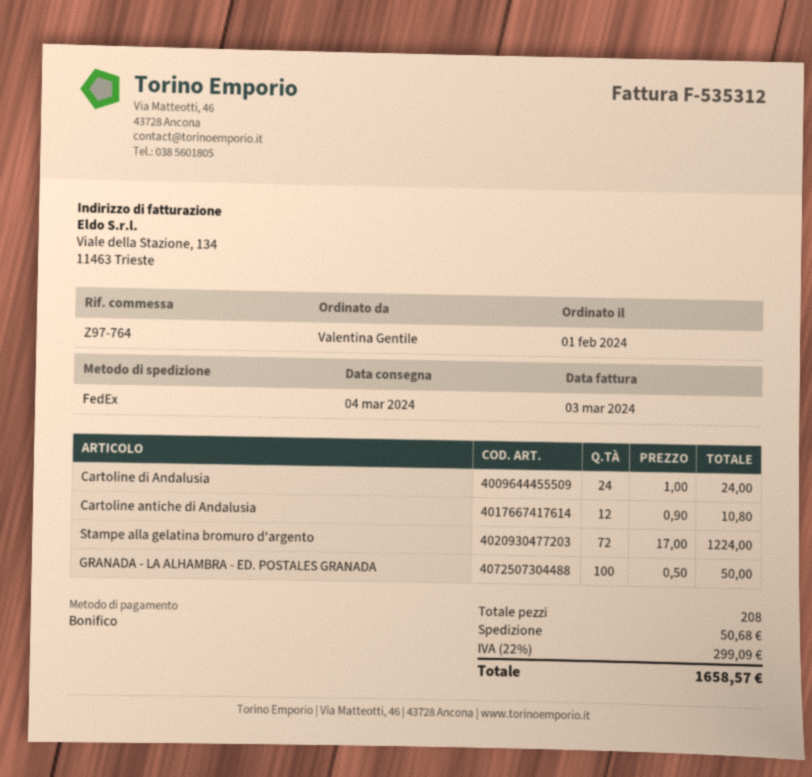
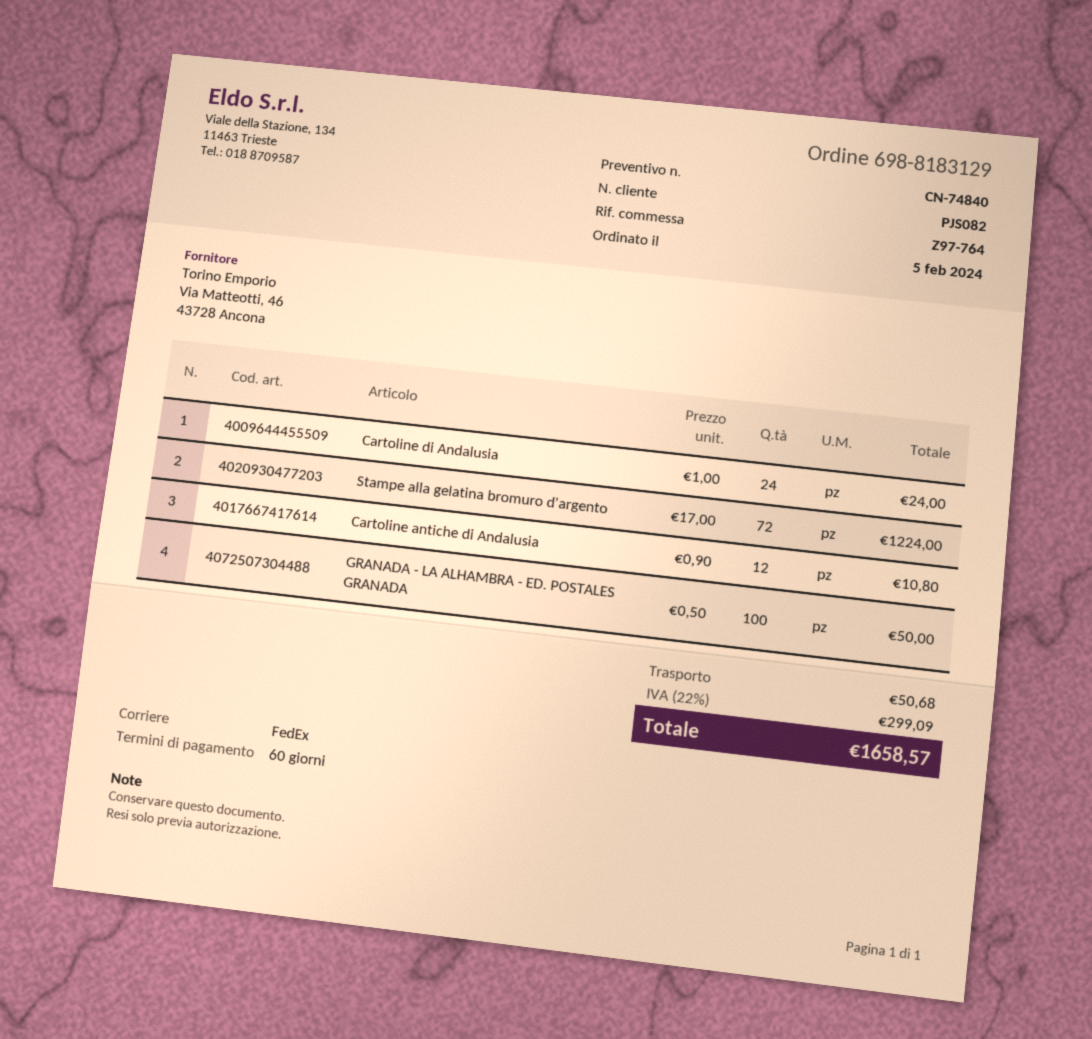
order date: 2024-02-01 -> 2024-02-05

